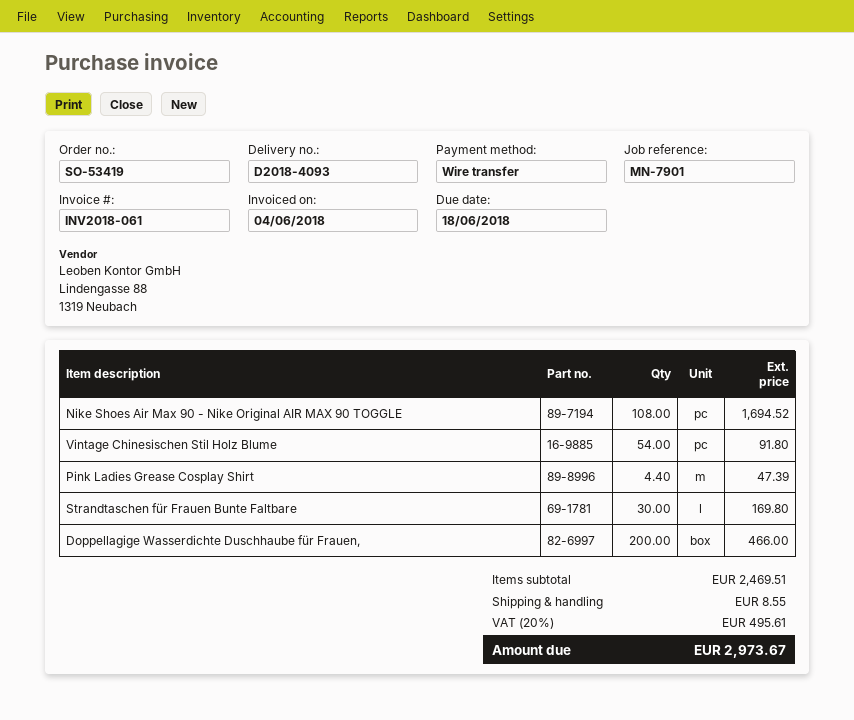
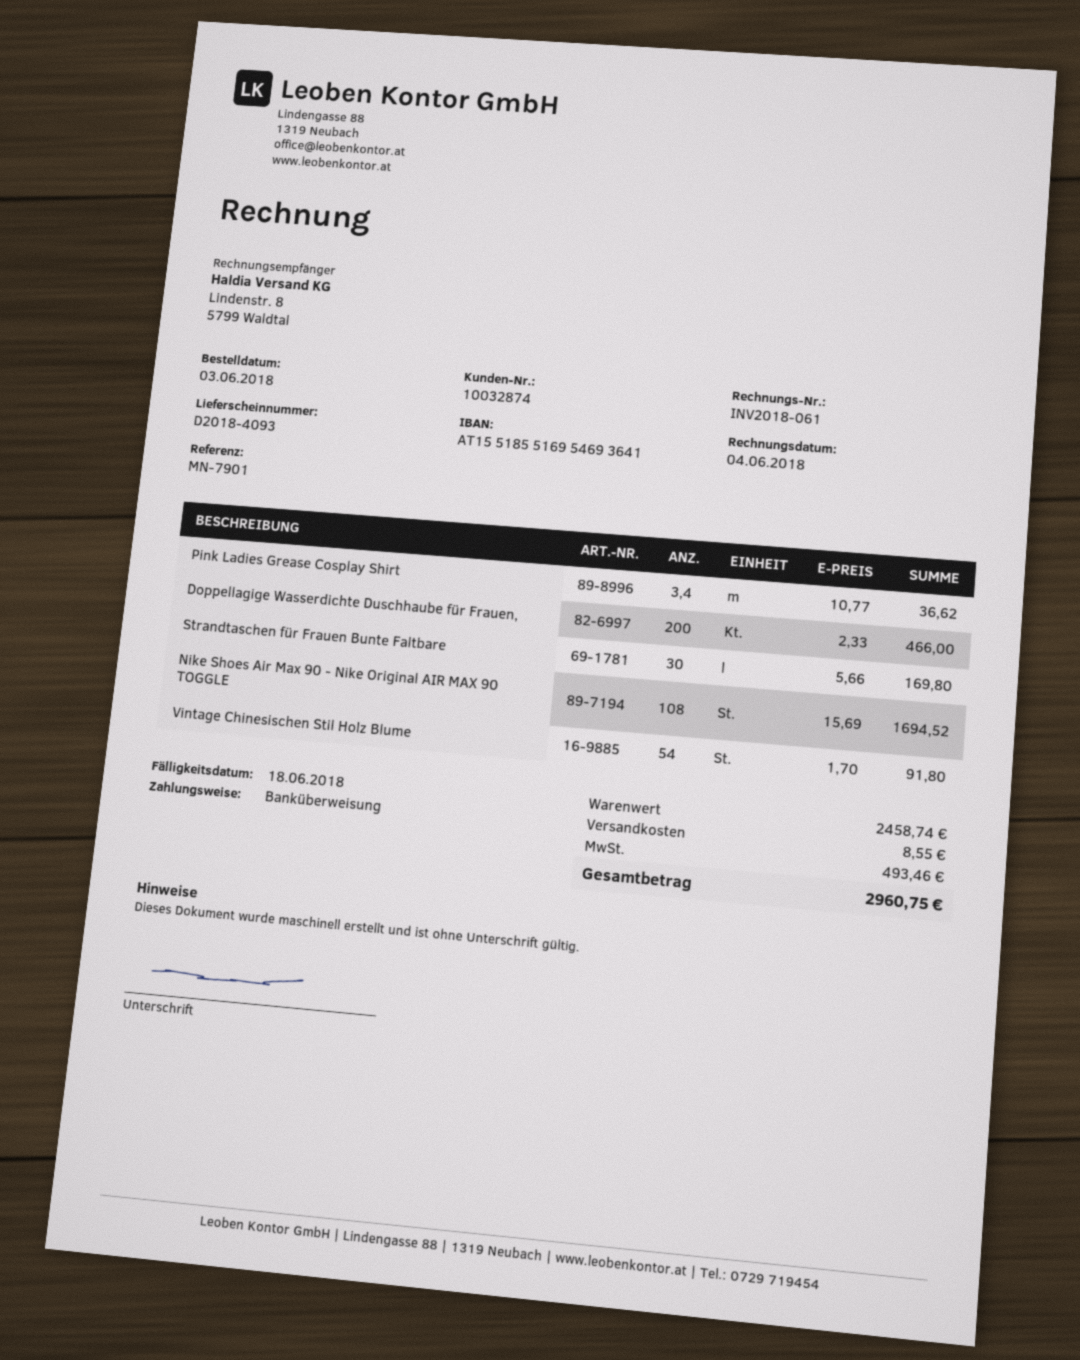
Pink Ladies Grease Cosplay Shirt: 4.4 for 47.39 -> 3.4 for 36.62
subtotal: 2469.51 -> 2458.74
tax: 495.61 -> 493.46
total: 2973.67 -> 2960.75

